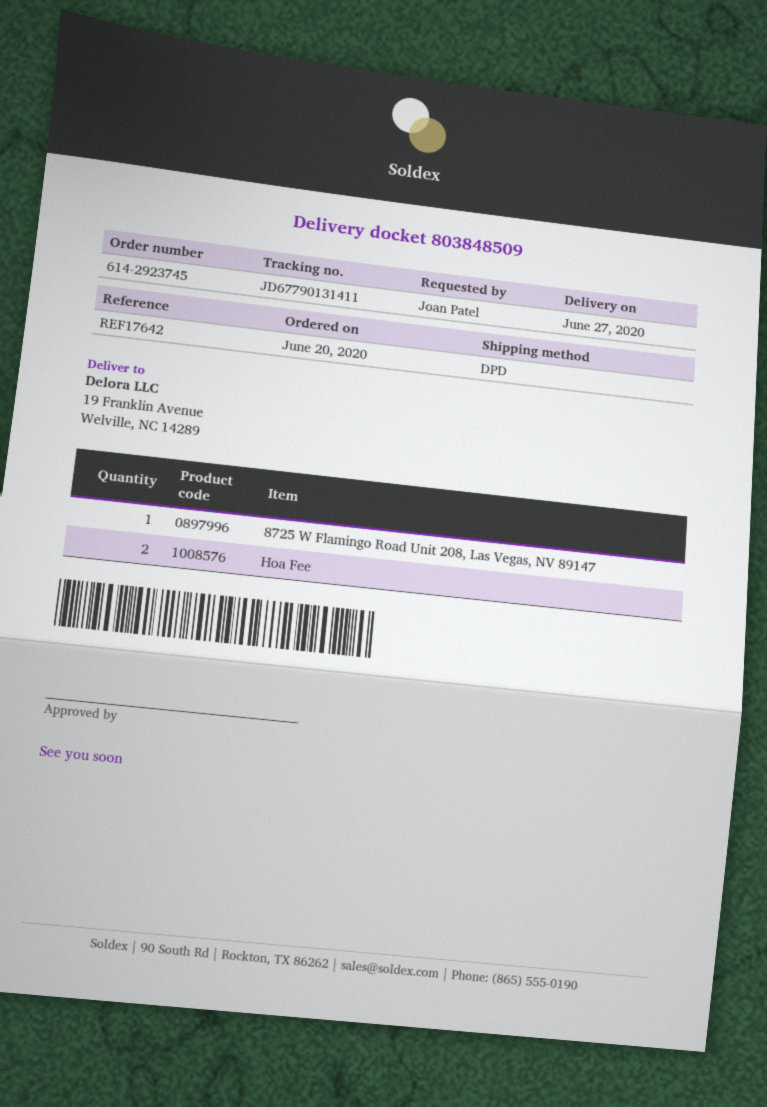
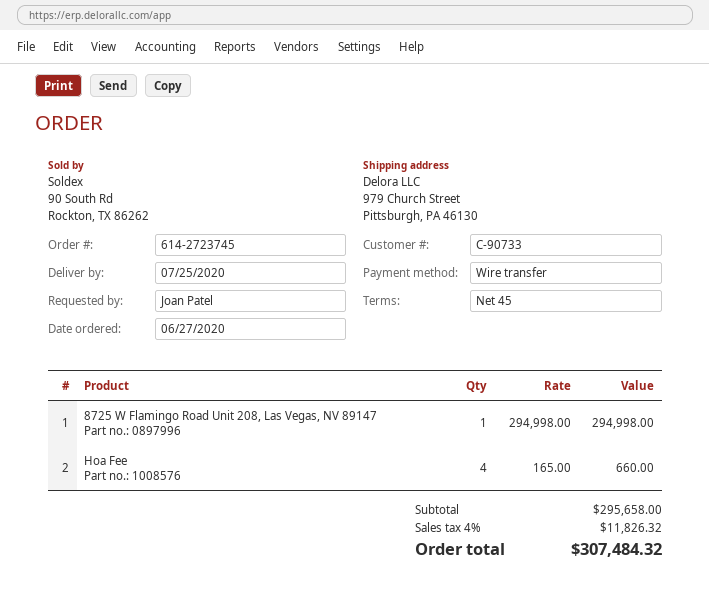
order number: 614-2923745 -> 614-2723745
order date: 2020-06-20 -> 2020-06-27
delivery date: 2020-06-27 -> 2020-07-25
ship to: 19 Franklin Avenue, Welville, NC 14289 -> 979 Church Street, Pittsburgh, PA 46130
Hoa Fee: 2 -> 4

